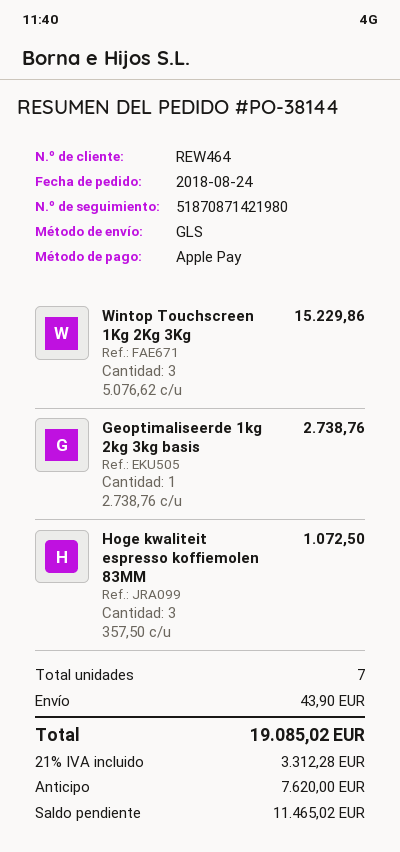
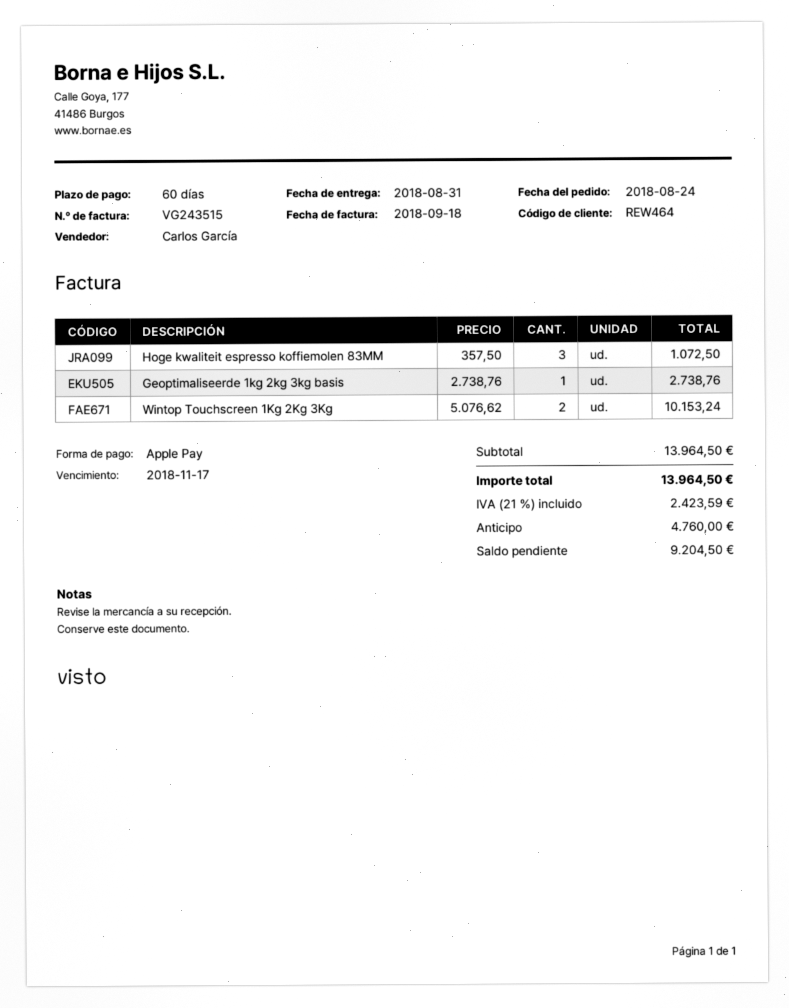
Wintop Touchscreen 1Kg 2Kg 3Kg: 3 x 5076.62 = 15229.86 -> 2 x 5076.62 = 10153.24
shipping: 43.90 -> none
tax: 21% = 3312.28 -> 21% = 2423.59
total: 19085.02 -> 13964.50
deposit: 7620.00 -> 4760.00
balance: 11465.02 -> 9204.50

